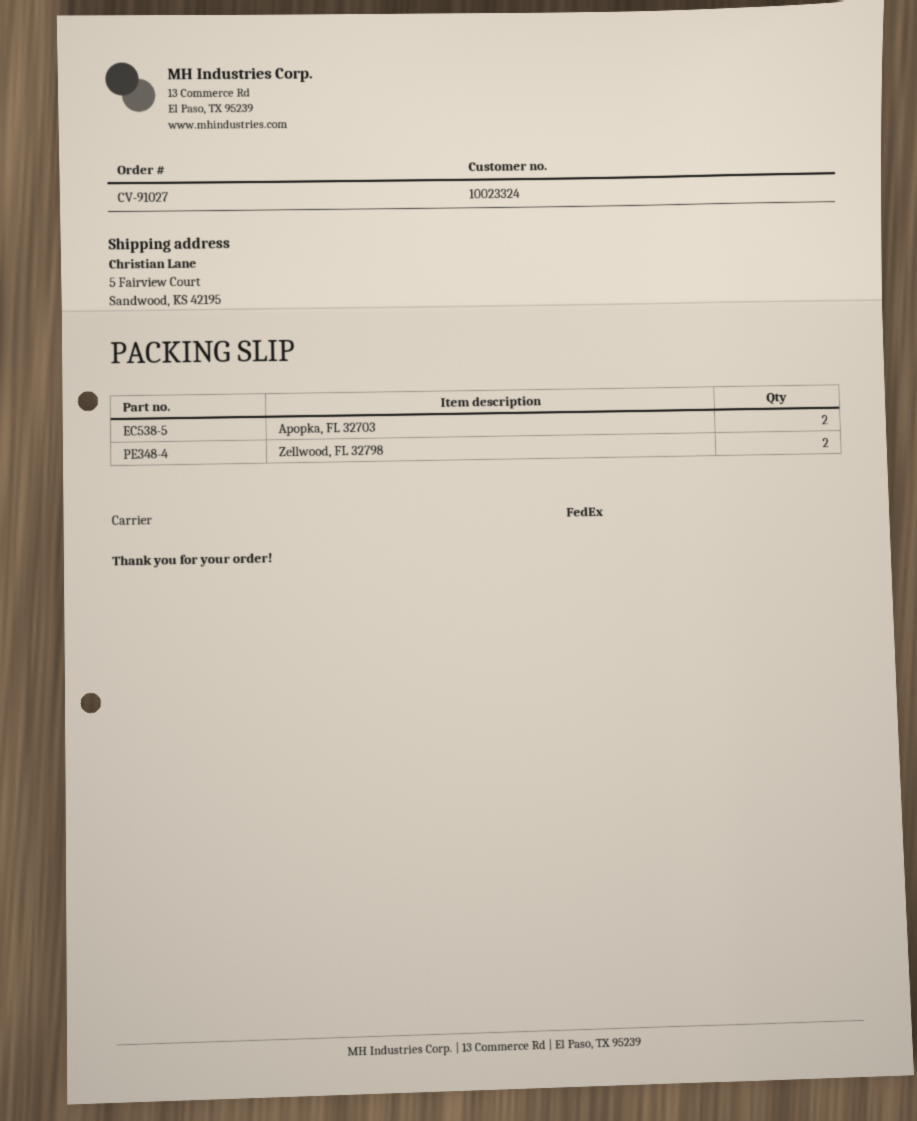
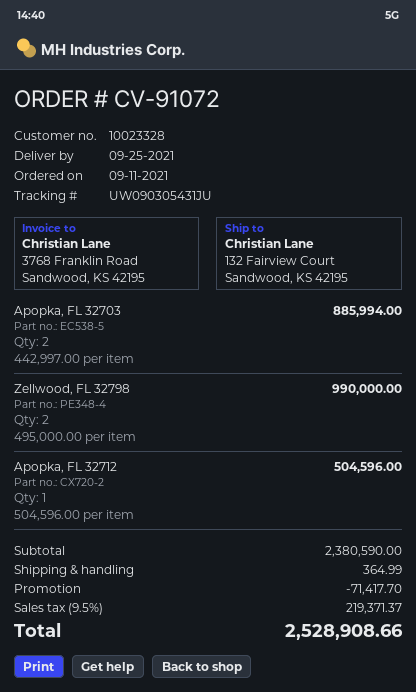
order number: CV-91027 -> CV-91072
customer number: 10023324 -> 10023328
ship to: 5 Fairview Court, Sandwood, KS 42195 -> 132 Fairview Court, Sandwood, KS 42195
Apopka, FL 32712: none -> 1

